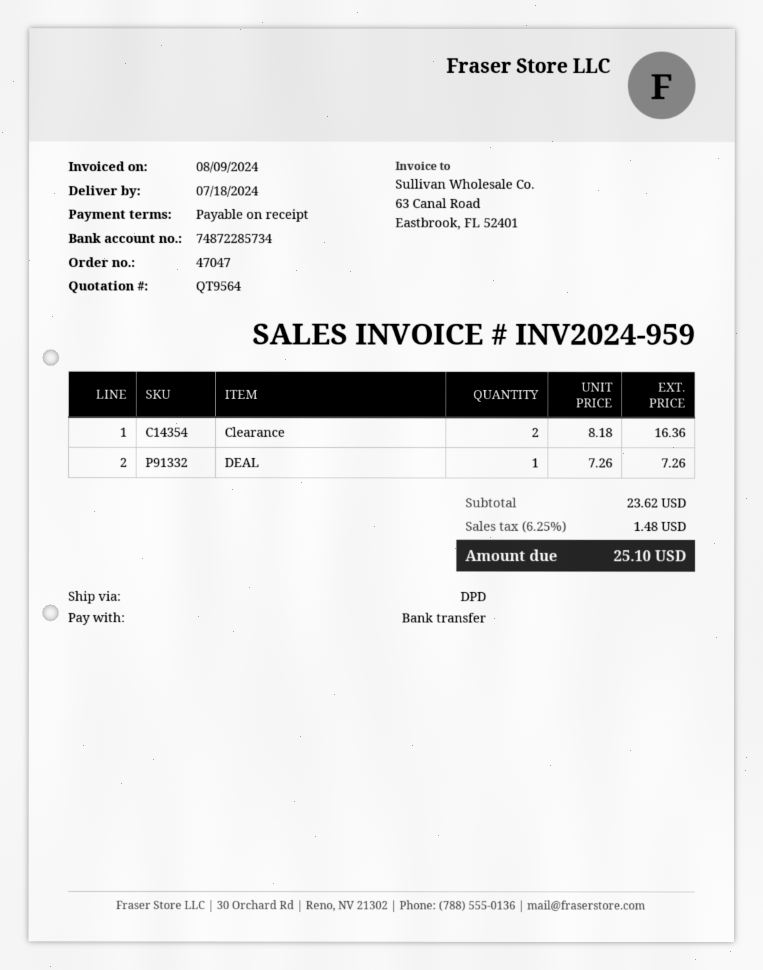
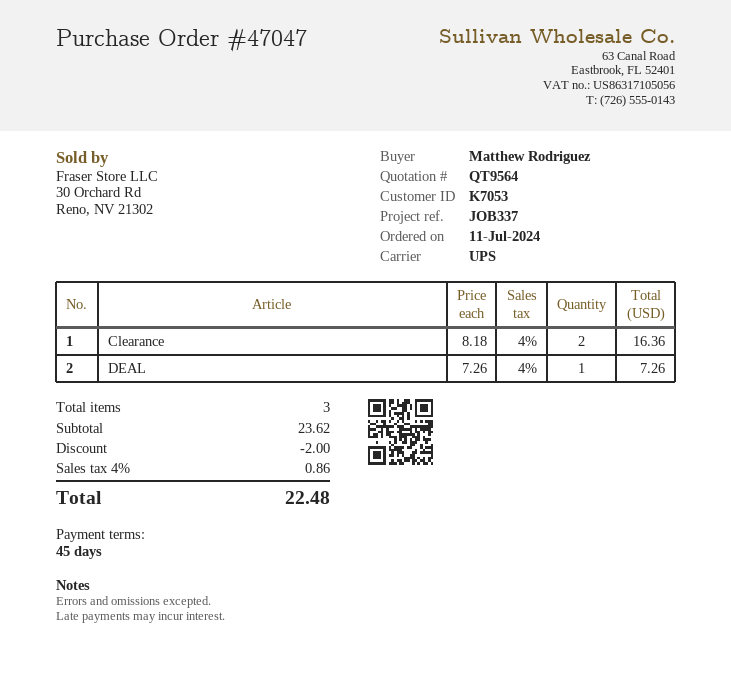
payment terms: on receipt -> 45 days
shipping method: DPD -> UPS
discount: none -> 2.00
tax: 6.25% = 1.48 -> 4% = 0.86
total: 25.10 -> 22.48

